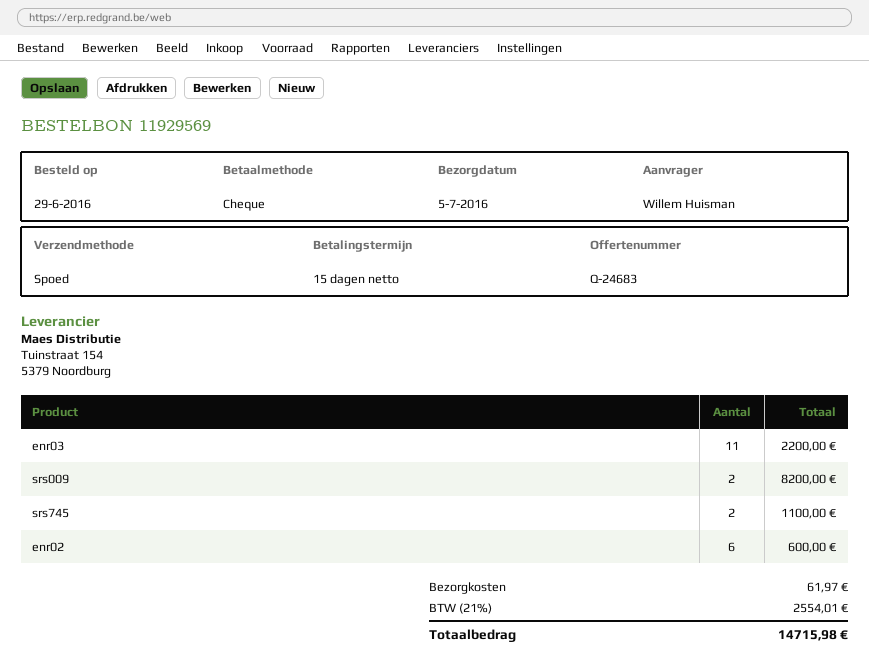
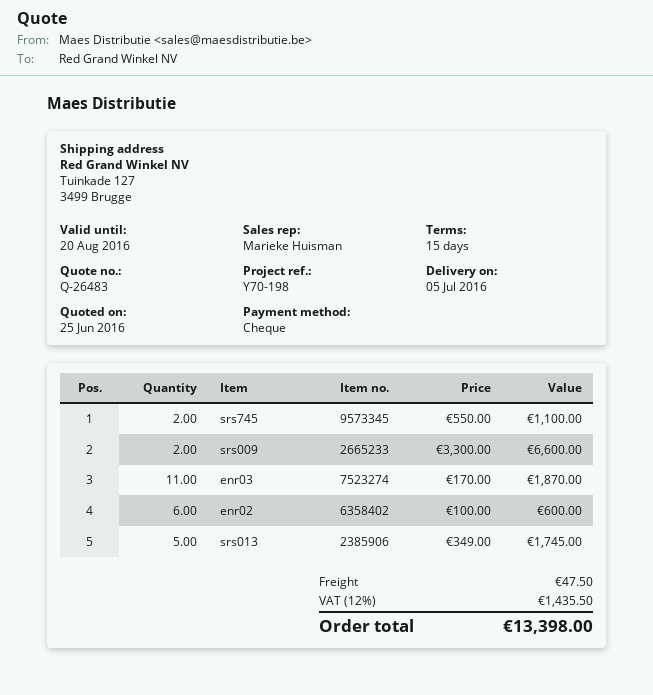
quote number: Q-24683 -> Q-26483
enr03: 11 for 2200.00 -> 11 for 1870.00
srs009: 2 for 8200.00 -> 2 for 6600.00
srs013: none -> 5 for 1745.00
shipping: 61.97 -> 47.50
tax: 21% = 2554.01 -> 12% = 1435.50
total: 14715.98 -> 13398.00

